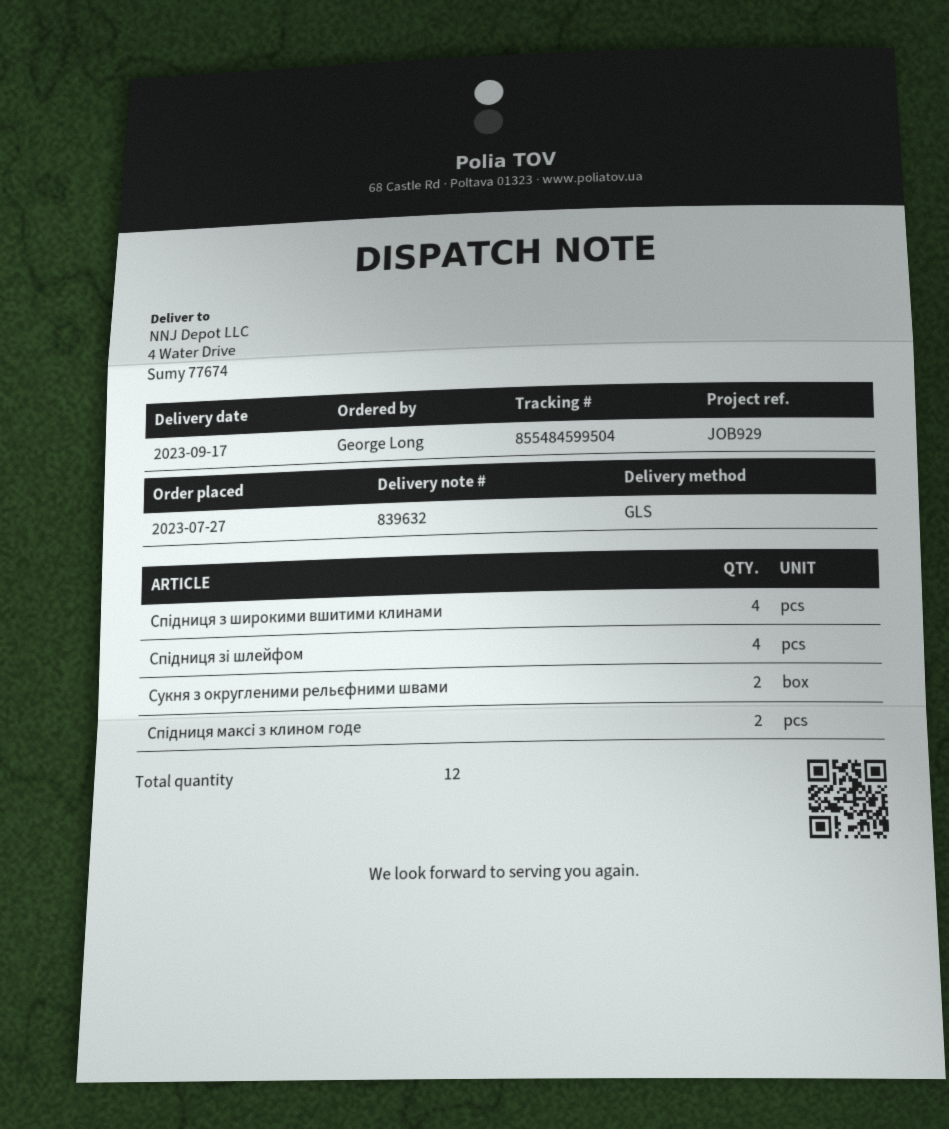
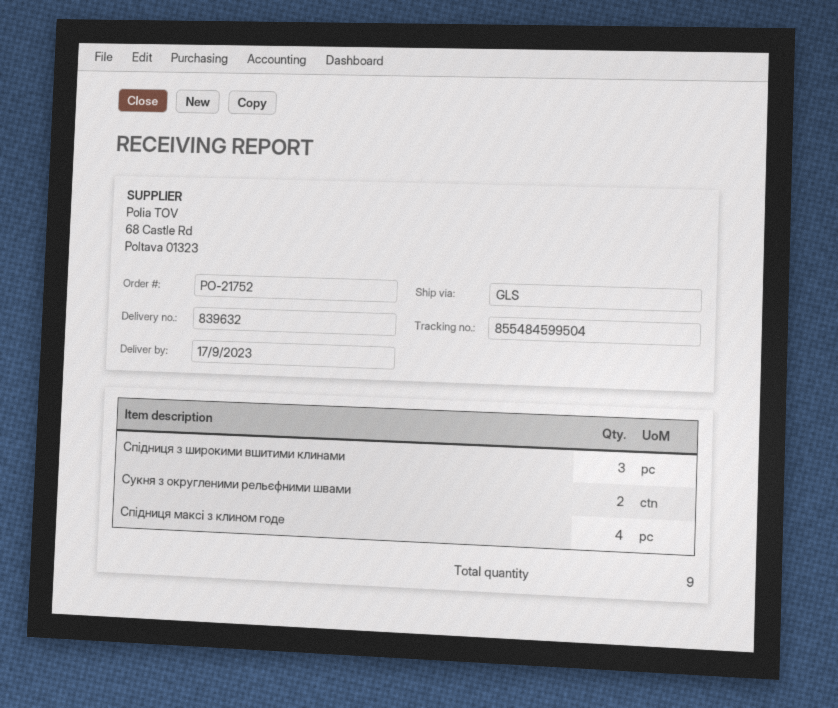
Спідниця з широкими вшитими клинами: 4 -> 3
Спідниця зі шлейфом: 4 -> none
Спідниця максі з клином годе: 2 -> 4
total quantity: 12 -> 9

